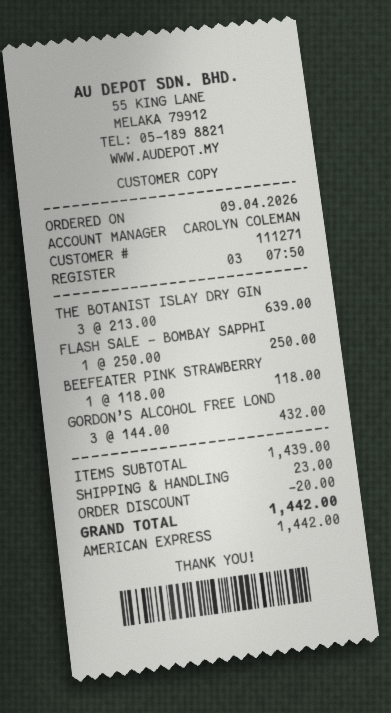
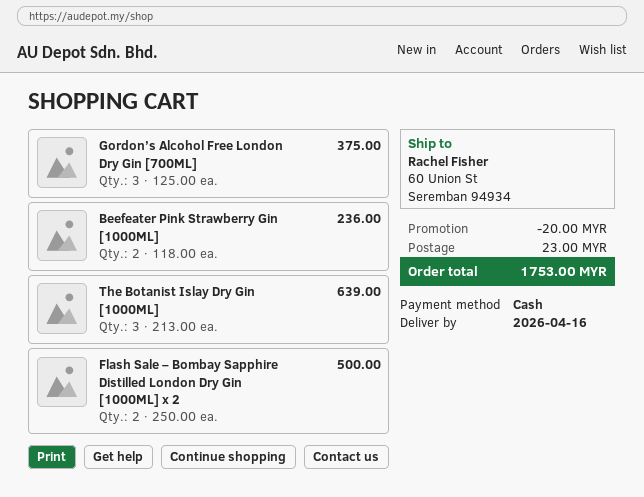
payment method: American Express -> cash
FLASH SALE – BOMBAY SAPPHI: 1 x 250.00 = 250.00 -> 2 x 250.00 = 500.00
BEEFEATER PINK STRAWBERRY: 1 x 118.00 = 118.00 -> 2 x 118.00 = 236.00
GORDON’S ALCOHOL FREE LOND: 3 x 144.00 = 432.00 -> 3 x 125.00 = 375.00
total: 1442.00 -> 1753.00

